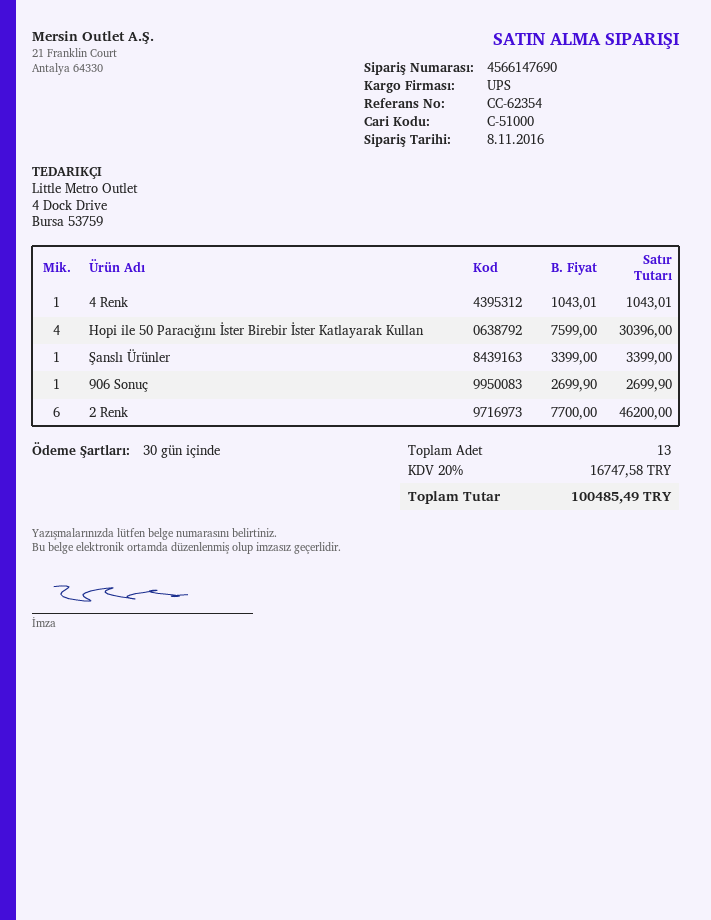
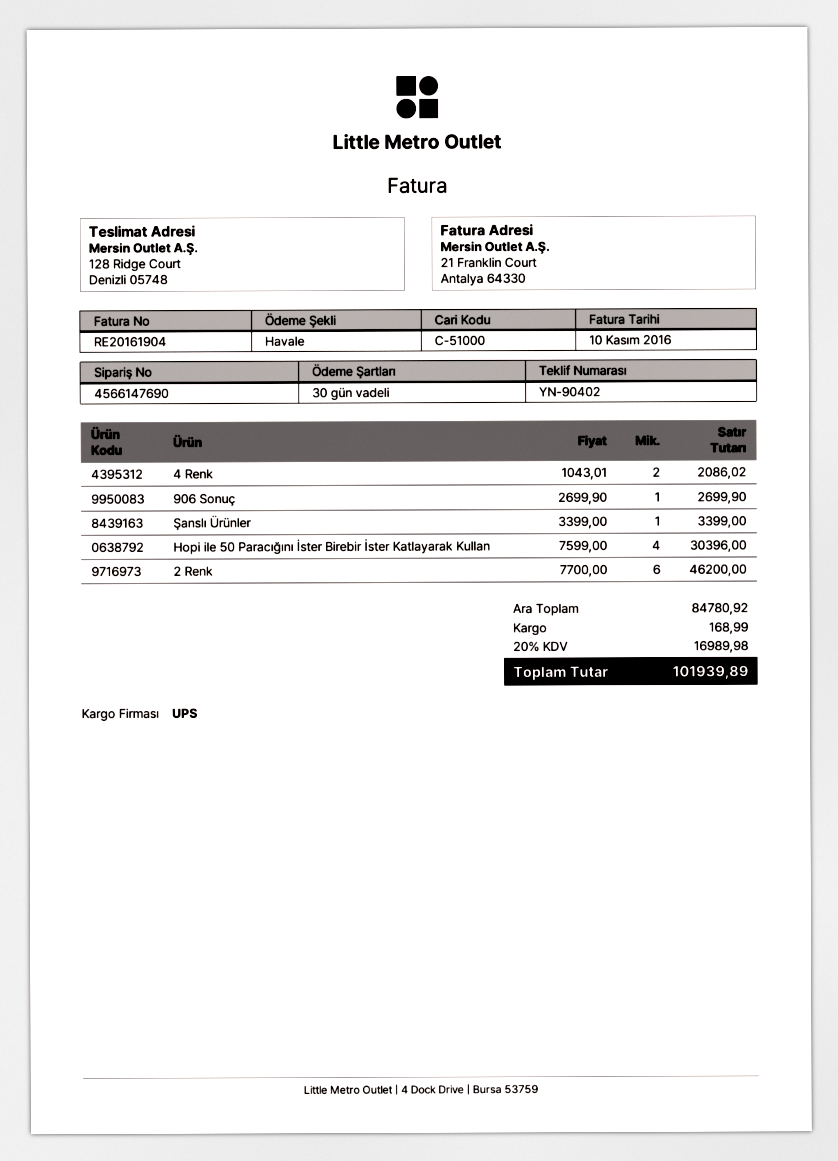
4 Renk: 1 x 1043.01 = 1043.01 -> 2 x 1043.01 = 2086.02
shipping: none -> 168.99
tax: 20% = 16747.58 -> 20% = 16989.98
total: 100485.49 -> 101939.89

